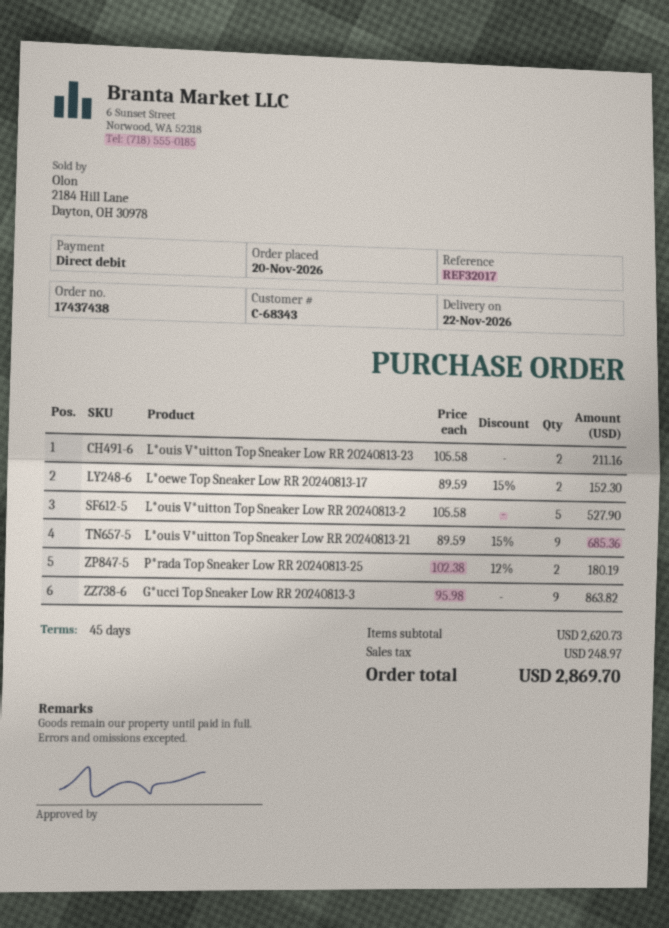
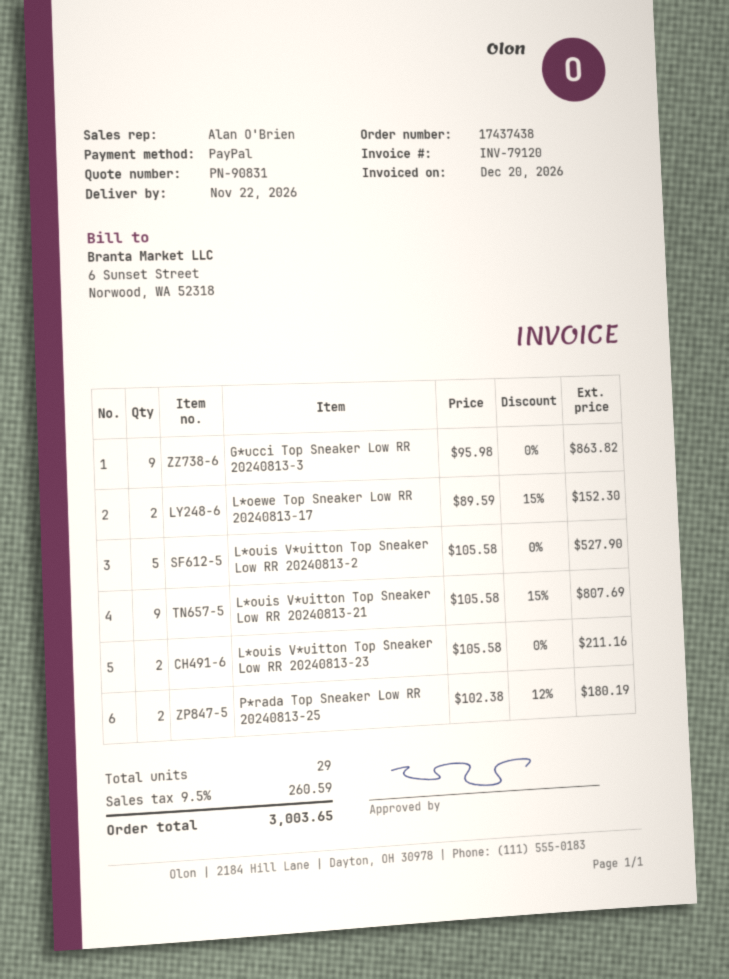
payment method: direct debit -> PayPal
L*ouis V*uitton Top Sneaker Low RR 20240813-21: 9 x 89.59 - 15% = 685.36 -> 9 x 105.58 - 15% = 807.69
tax: 248.97 -> 260.59
total: 2869.70 -> 3003.65

